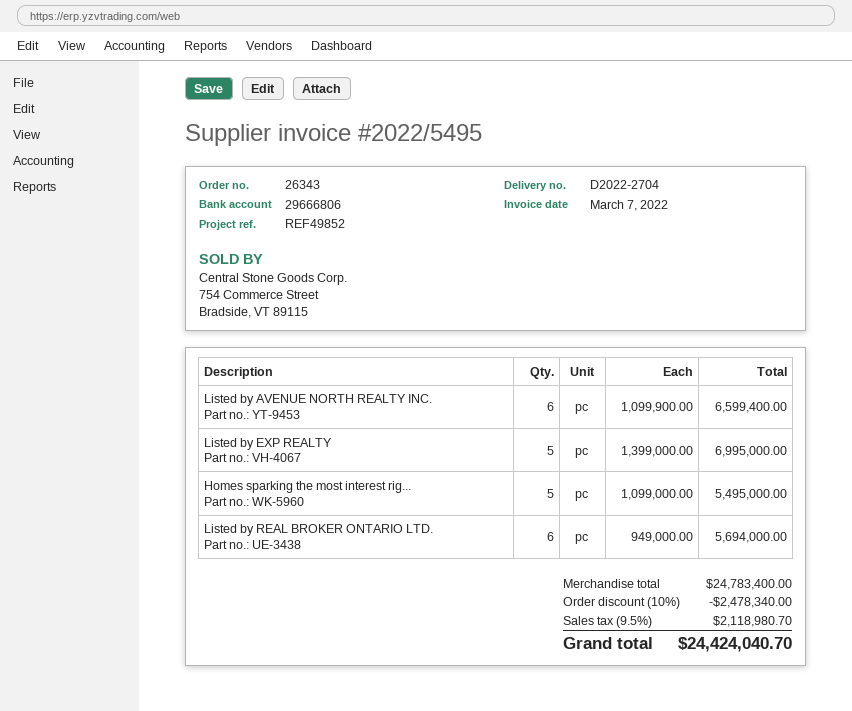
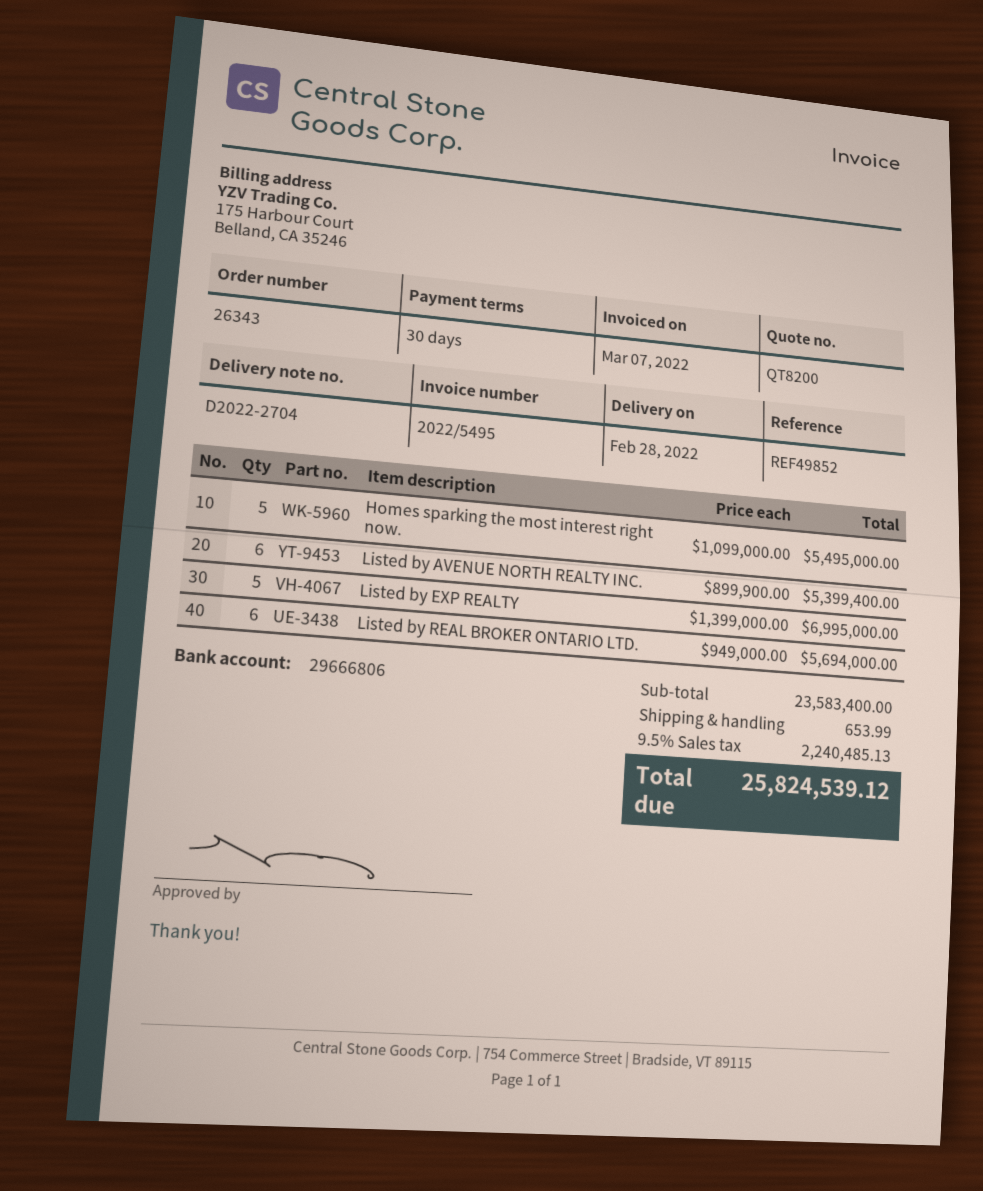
Listed by AVENUE NORTH REALTY INC.: 6 x 1099900.00 = 6599400.00 -> 6 x 899900.00 = 5399400.00
subtotal: 24783400.00 -> 23583400.00
discount: 10% = 2478340.00 -> none
shipping: none -> 653.99
tax: 9.5% = 2118980.70 -> 9.5% = 2240485.13
total: 24424040.70 -> 25824539.12

